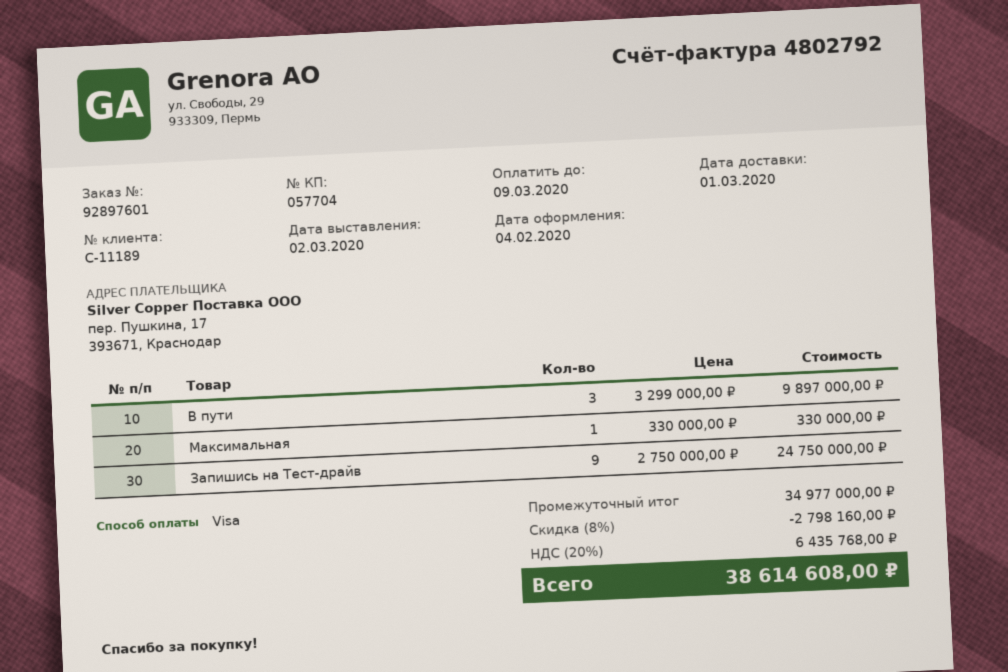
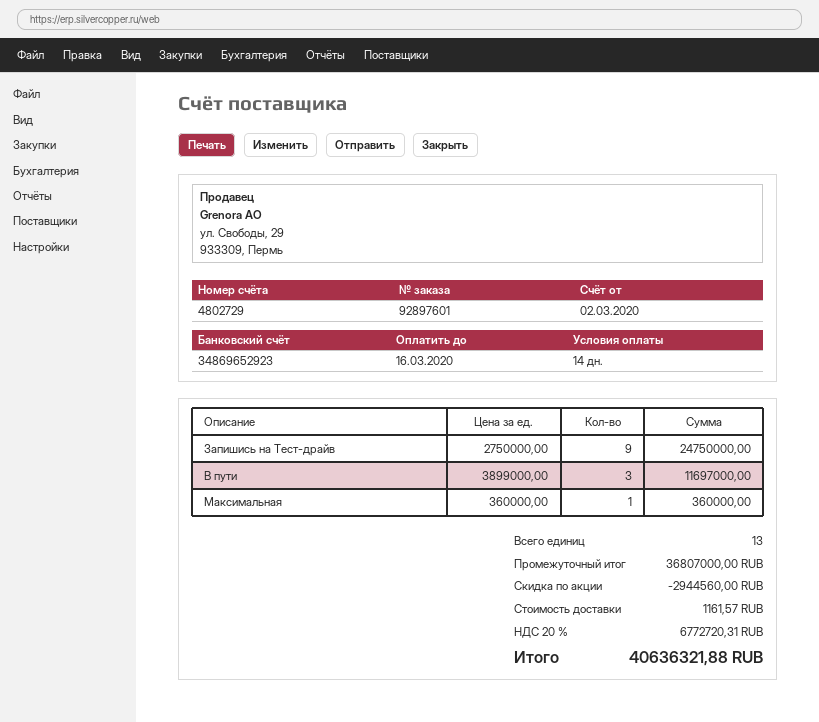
invoice number: 4802792 -> 4802729
due date: 2020-03-09 -> 2020-03-16
В пути: 3 x 3299000.00 = 9897000.00 -> 3 x 3899000.00 = 11697000.00
Максимальная: 1 x 330000.00 = 330000.00 -> 1 x 360000.00 = 360000.00
subtotal: 34977000.00 -> 36807000.00
discount: 2798160.00 -> 2944560.00
shipping: none -> 1161.57
tax: 20% = 6435768.00 -> 20% = 6772720.31
total: 38614608.00 -> 40636321.88

